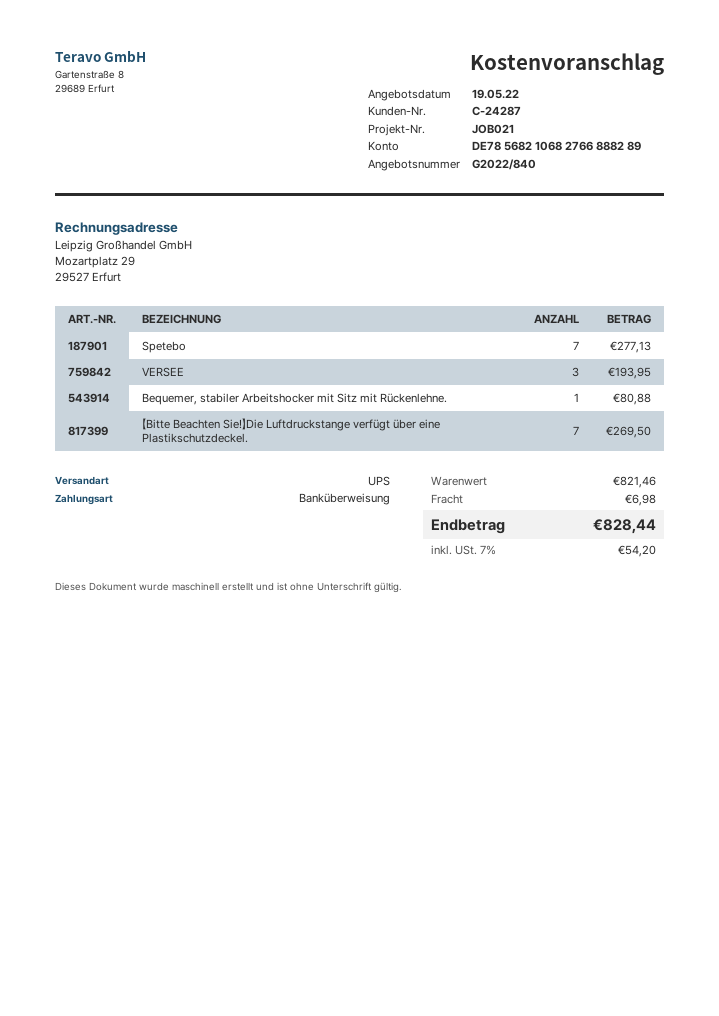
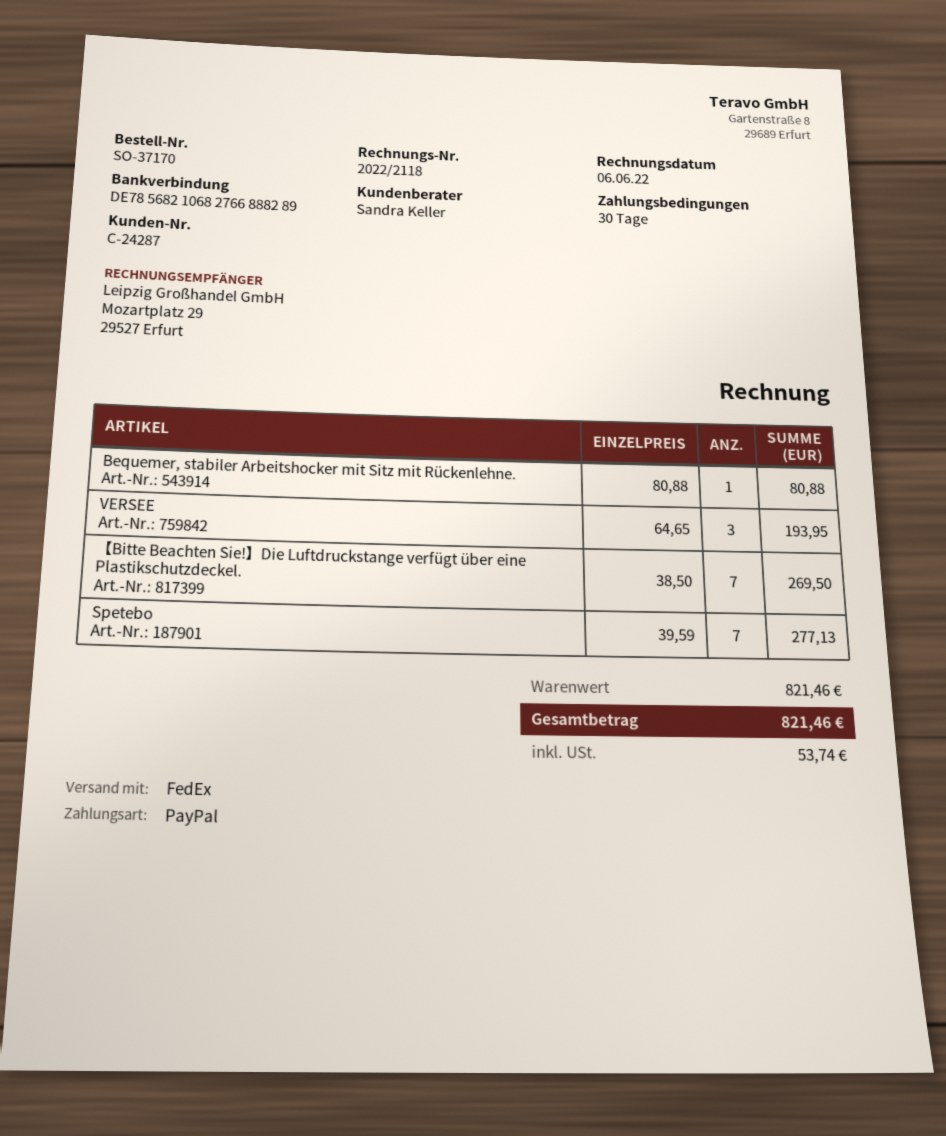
payment method: bank transfer -> PayPal
shipping method: UPS -> FedEx
shipping: 6.98 -> none
tax: 54.20 -> 53.74
total: 828.44 -> 821.46

